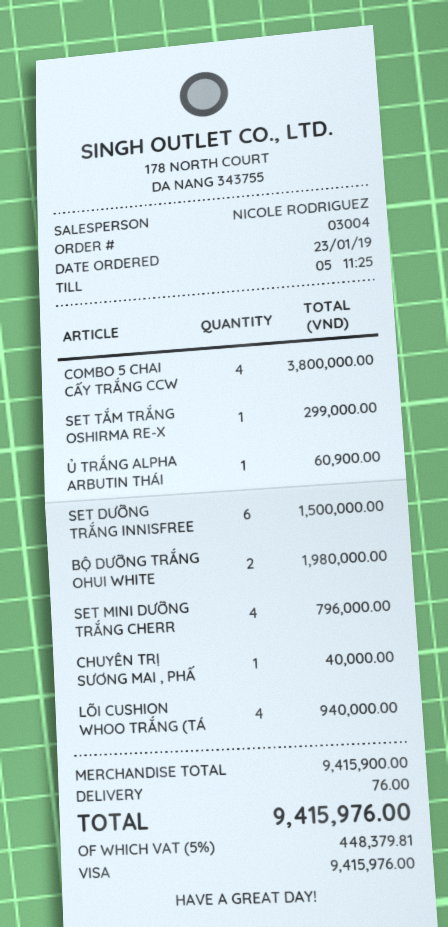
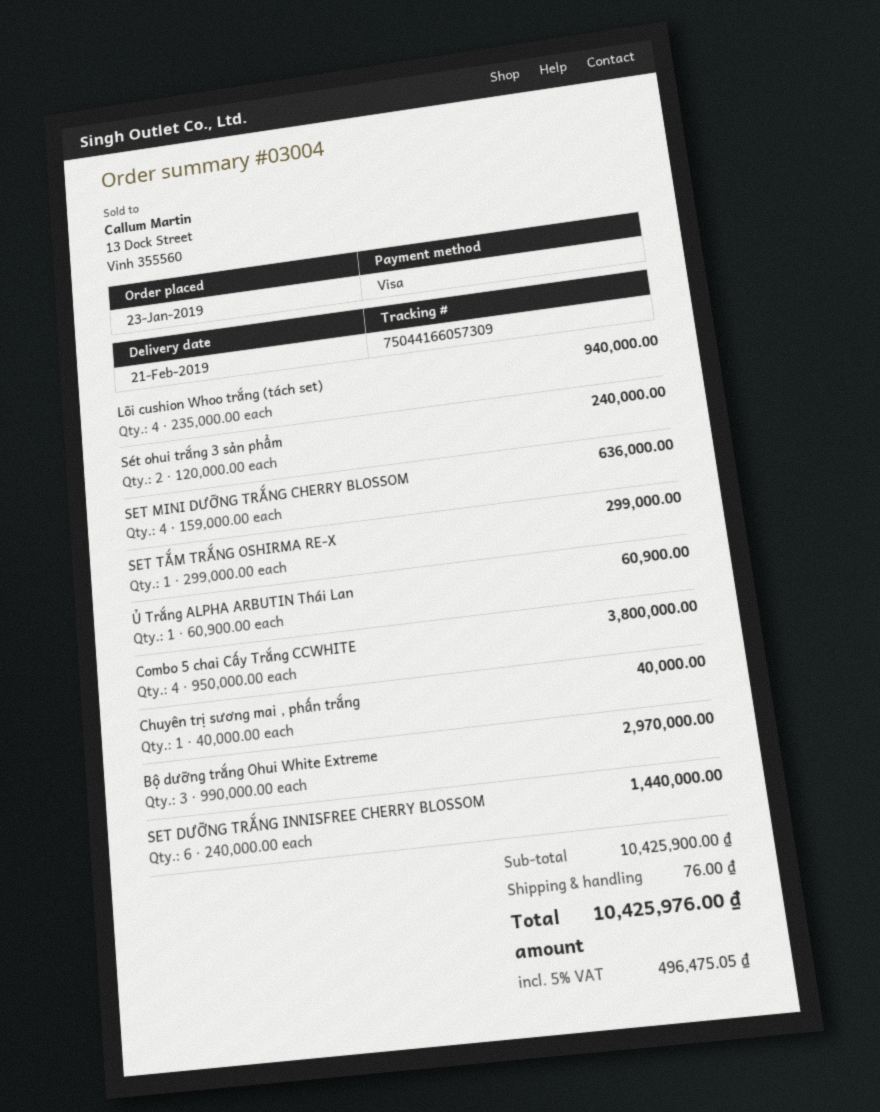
SET DƯỠNG TRẮNG INNISFREE: 6 for 1500000.00 -> 6 for 1440000.00
BỘ DƯỠNG TRẮNG OHUI WHITE: 2 for 1980000.00 -> 3 for 2970000.00
SET MINI DƯỠNG TRẮNG CHERR: 4 for 796000.00 -> 4 for 636000.00
Sét ohui trắng 3 sản phẩm: none -> 2 for 240000.00
subtotal: 9415900.00 -> 10425900.00
tax: 5% = 448379.81 -> 5% = 496475.05
total: 9415976.00 -> 10425976.00

